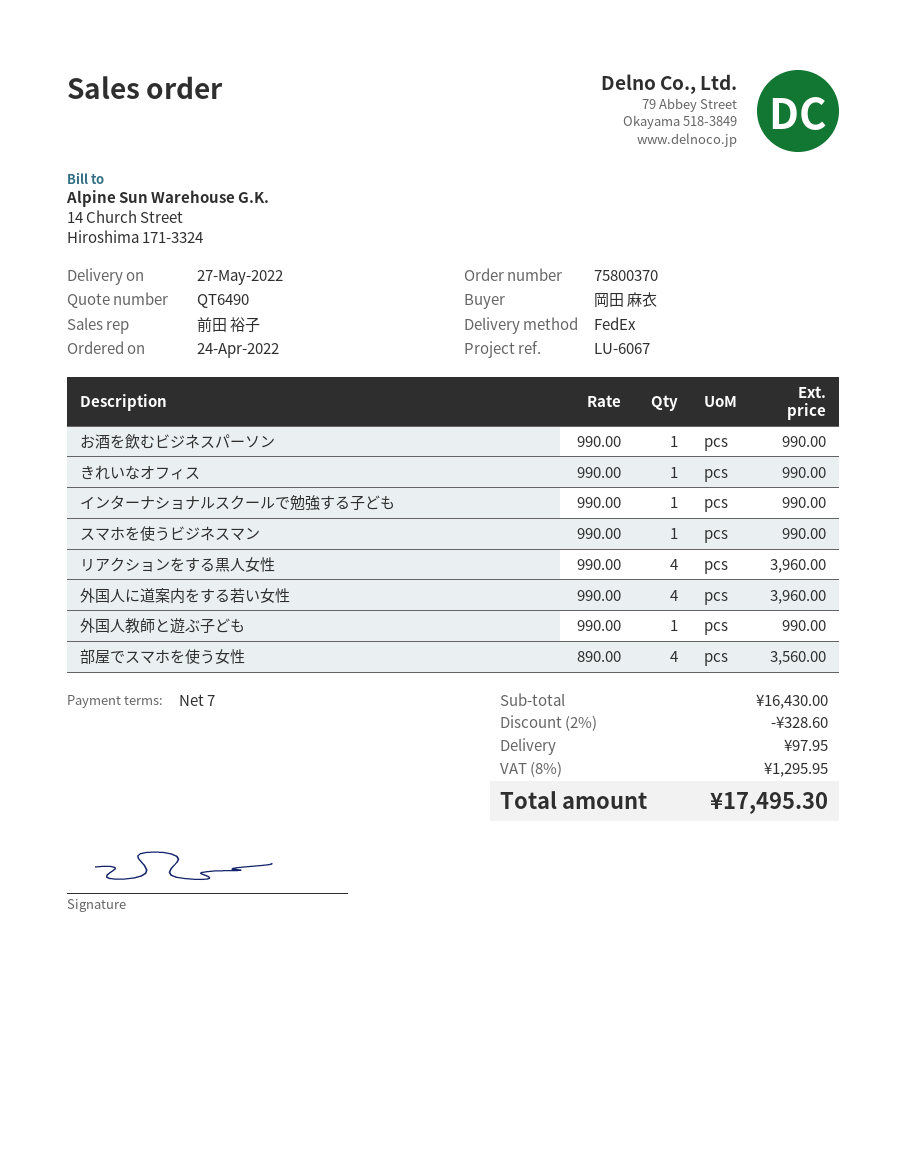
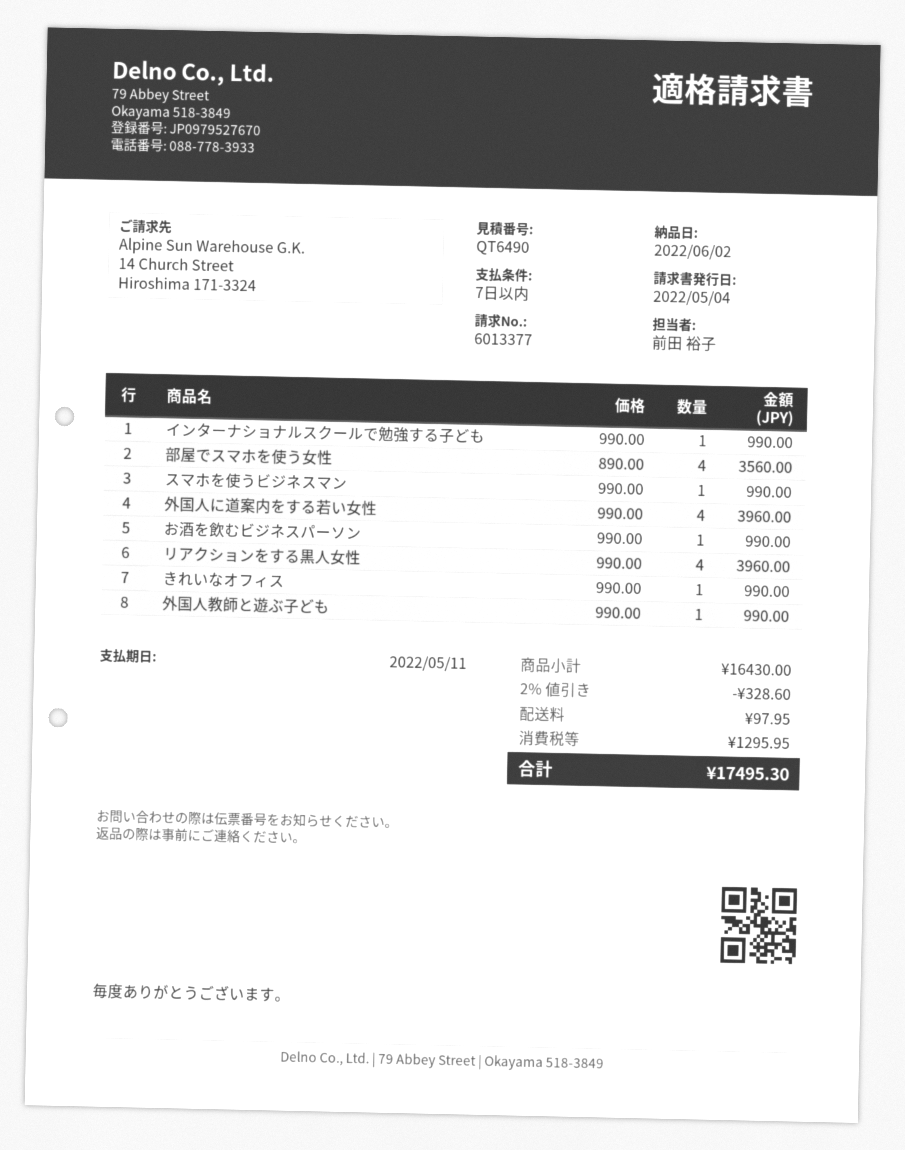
delivery date: 2022-05-27 -> 2022-06-02

